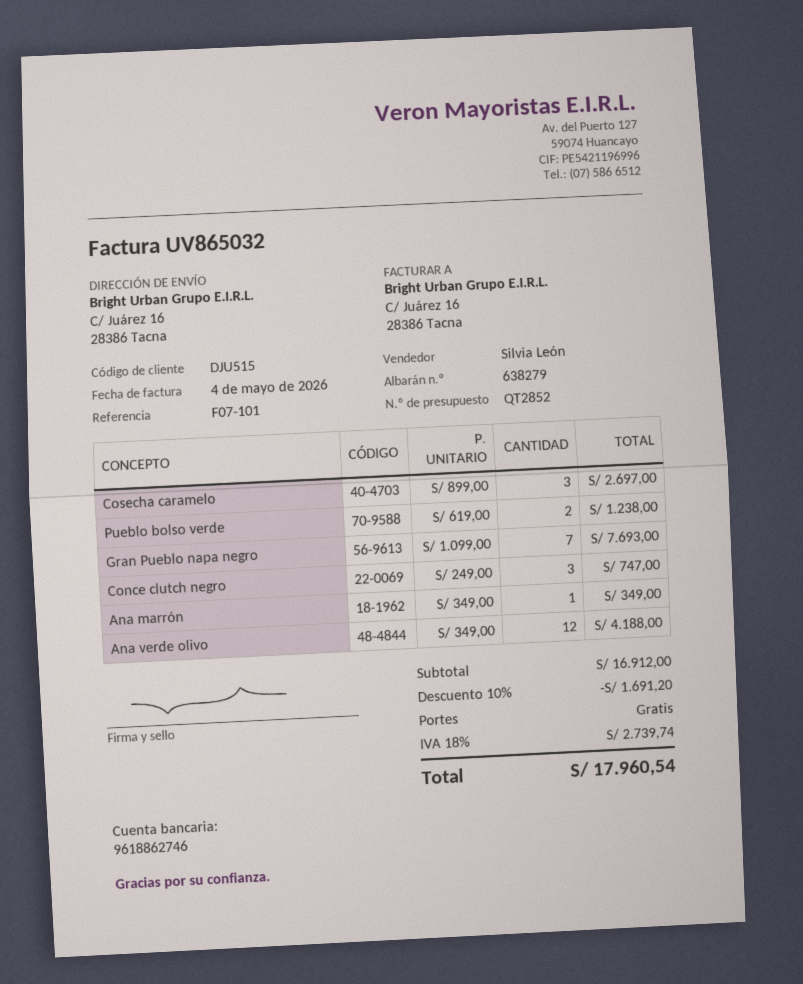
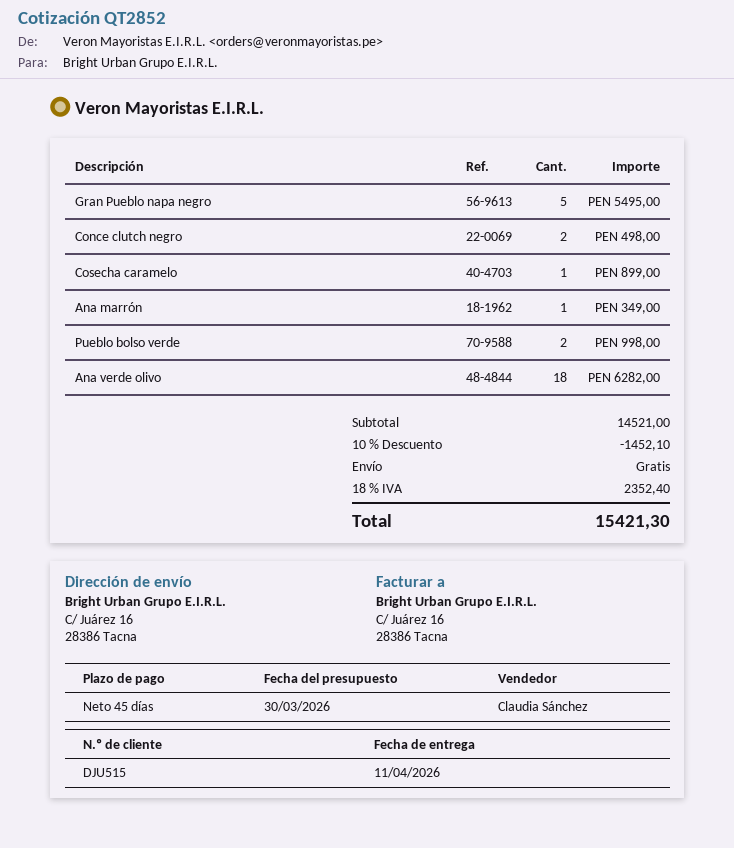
sales rep: Silvia León -> Claudia Sánchez
Cosecha caramelo: 3 for 2697.00 -> 1 for 899.00
Pueblo bolso verde: 2 for 1238.00 -> 2 for 998.00
Gran Pueblo napa negro: 7 for 7693.00 -> 5 for 5495.00
Conce clutch negro: 3 for 747.00 -> 2 for 498.00
Ana verde olivo: 12 for 4188.00 -> 18 for 6282.00
subtotal: 16912.00 -> 14521.00
discount: 10% = 1691.20 -> 10% = 1452.10
tax: 18% = 2739.74 -> 18% = 2352.40
total: 17960.54 -> 15421.30

